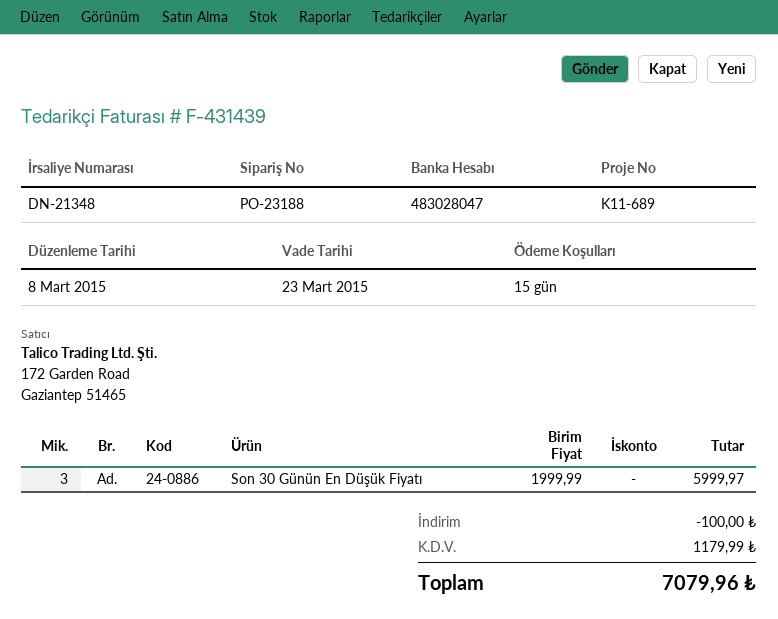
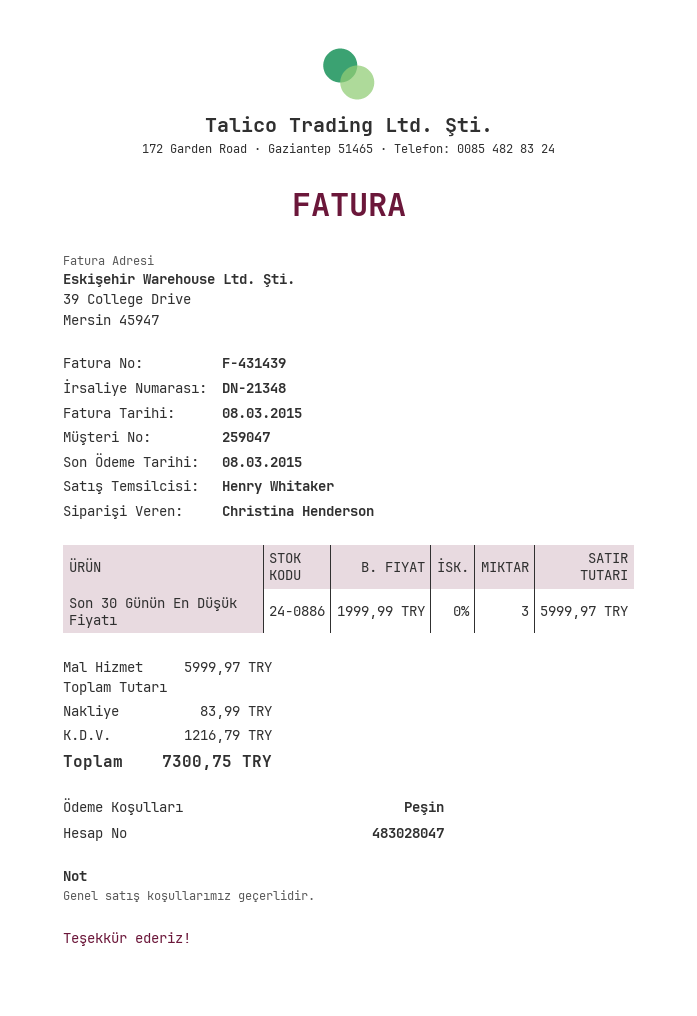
payment terms: 15 days -> on receipt
due date: 2015-03-23 -> 2015-03-08
discount: 100.00 -> none
shipping: none -> 83.99
tax: 1179.99 -> 1216.79
total: 7079.96 -> 7300.75

